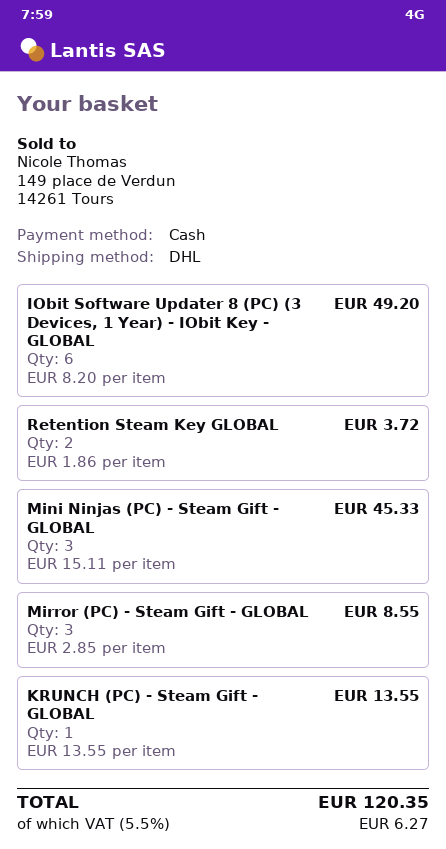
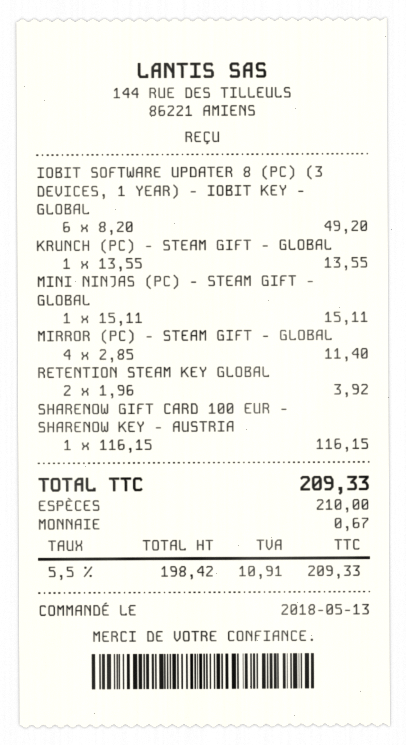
Retention Steam Key GLOBAL: 2 x 1.86 = 3.72 -> 2 x 1.96 = 3.92
Mini Ninjas (PC) - Steam Gift - GLOBAL: 3 x 15.11 = 45.33 -> 1 x 15.11 = 15.11
Mirror (PC) - Steam Gift - GLOBAL: 3 x 2.85 = 8.55 -> 4 x 2.85 = 11.40
SHARENOW GIFT CARD 100 EUR - SHARENOW KEY - AUSTRIA: none -> 1 x 116.15 = 116.15
tax: 5.5% = 6.27 -> 5.5% = 10.91
total: 120.35 -> 209.33

